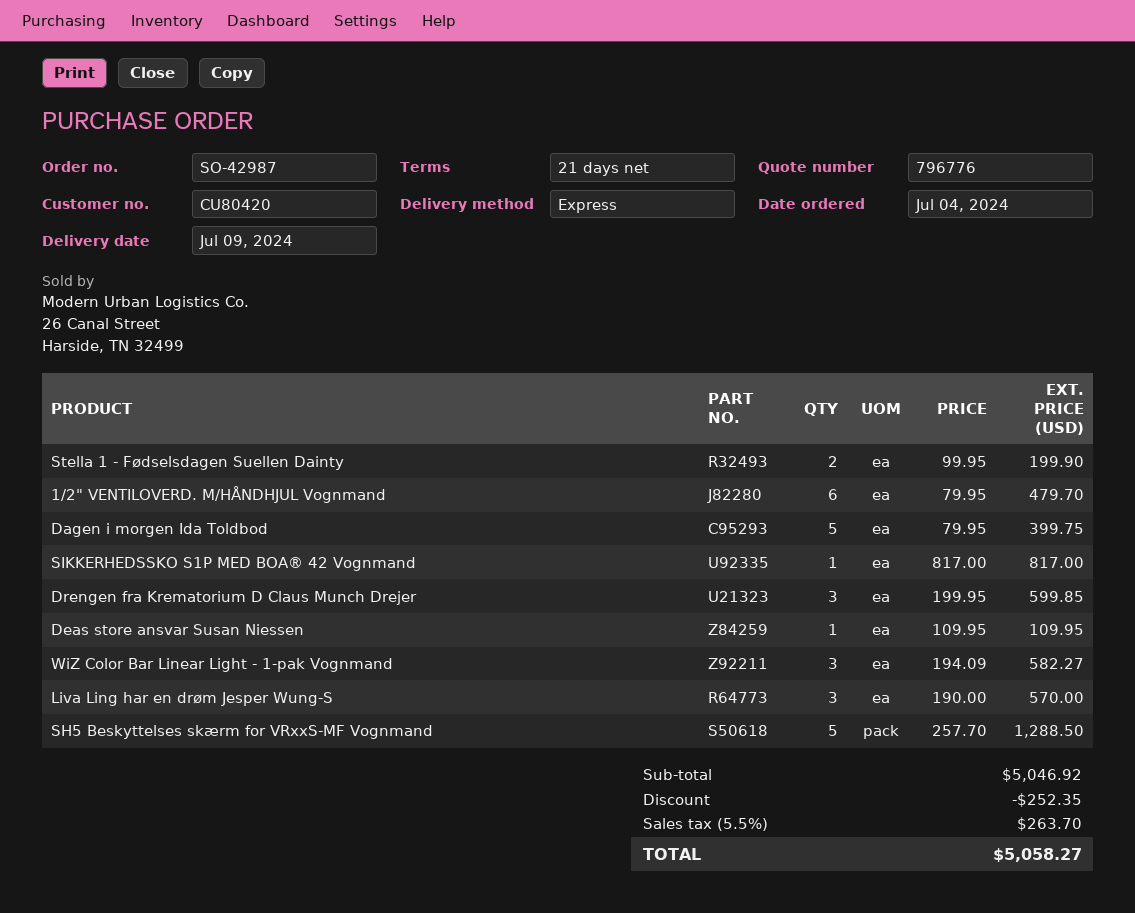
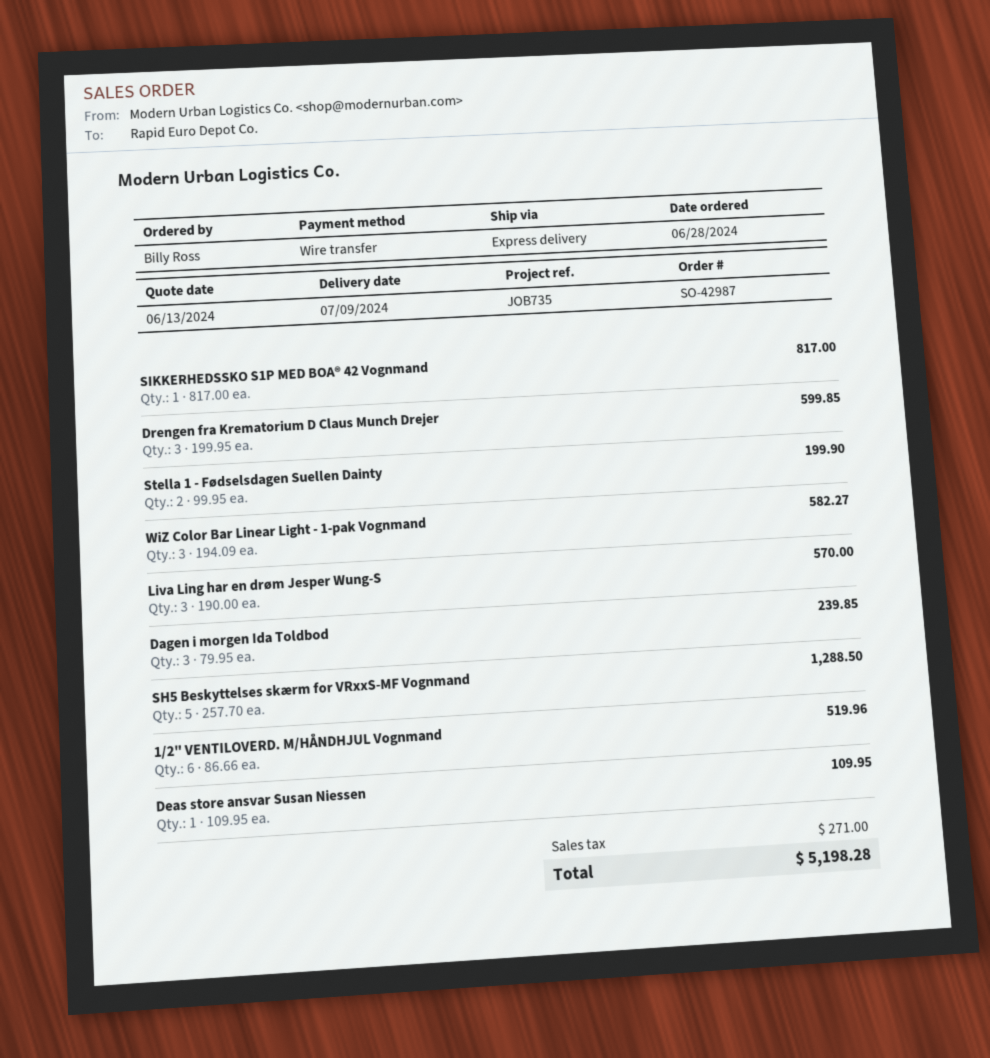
order date: 2024-07-04 -> 2024-06-28
1/2" VENTILOVERD. M/HÅNDHJUL Vognmand: 6 x 79.95 = 479.70 -> 6 x 86.66 = 519.96
Dagen i morgen Ida Toldbod: 5 x 79.95 = 399.75 -> 3 x 79.95 = 239.85
discount: 252.35 -> none
tax: 263.70 -> 271.00
total: 5058.27 -> 5198.28

